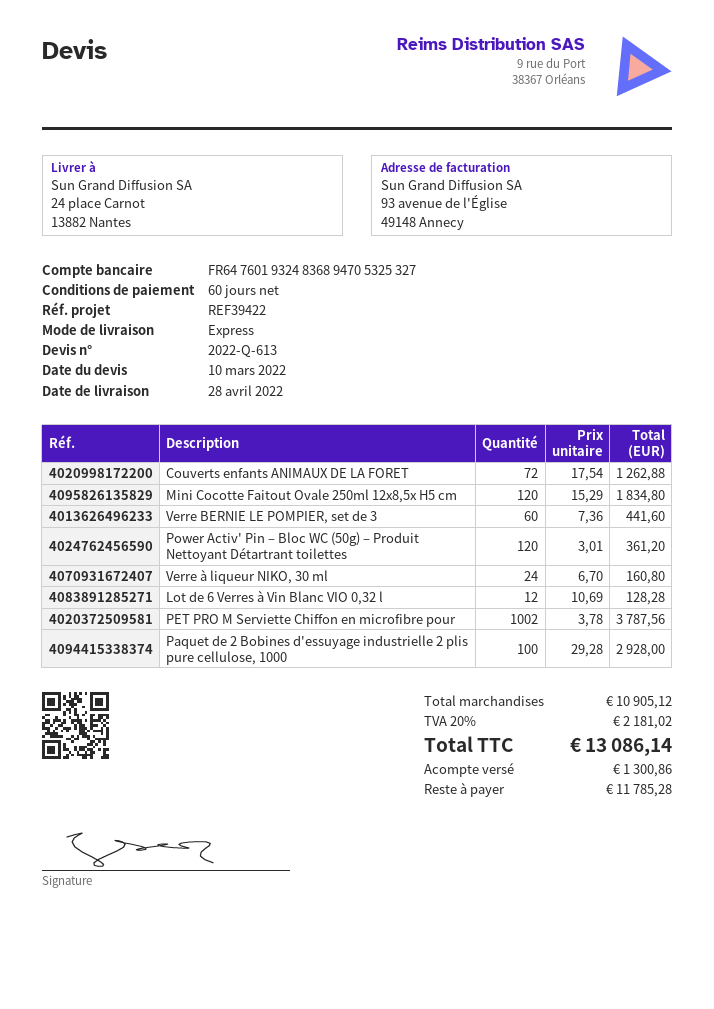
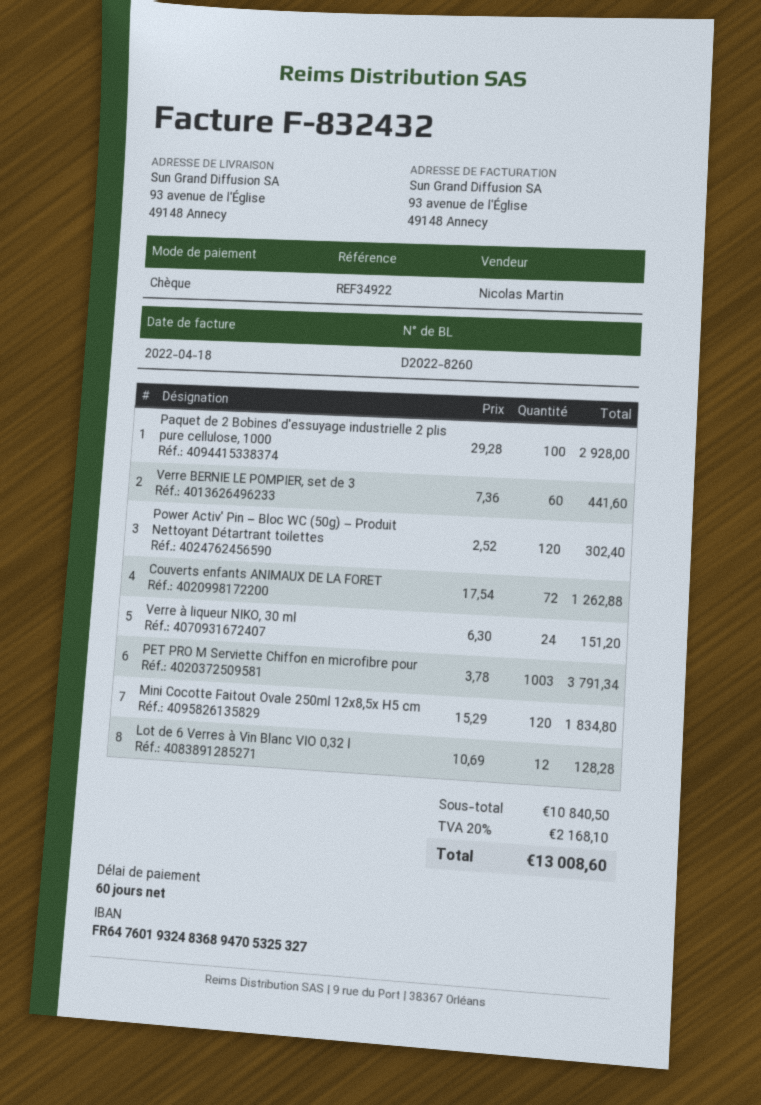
reference: REF39422 -> REF34922
ship to: 24 place Carnot, 13882 Nantes -> 93 avenue de l'Église, 49148 Annecy
Power Activ' Pin – Bloc WC (50g) – Produit Nettoyant Détartrant toilettes: 120 x 3.01 = 361.20 -> 120 x 2.52 = 302.40
Verre à liqueur NIKO, 30 ml: 24 x 6.70 = 160.80 -> 24 x 6.30 = 151.20
PET PRO M Serviette Chiffon en microfibre pour: 1002 x 3.78 = 3787.56 -> 1003 x 3.78 = 3791.34
subtotal: 10905.12 -> 10840.50
tax: 20% = 2181.02 -> 20% = 2168.10
total: 13086.14 -> 13008.60

